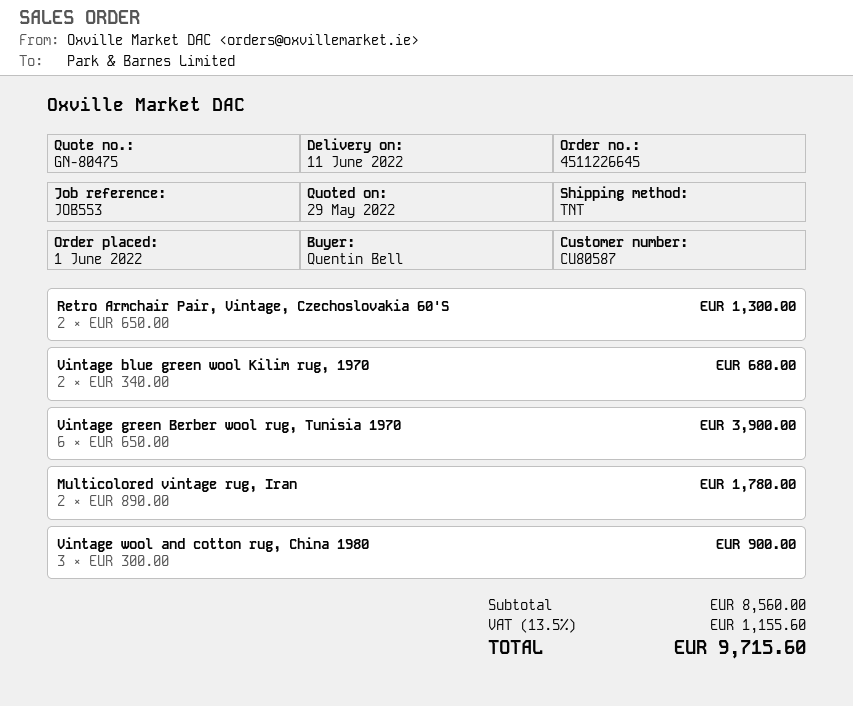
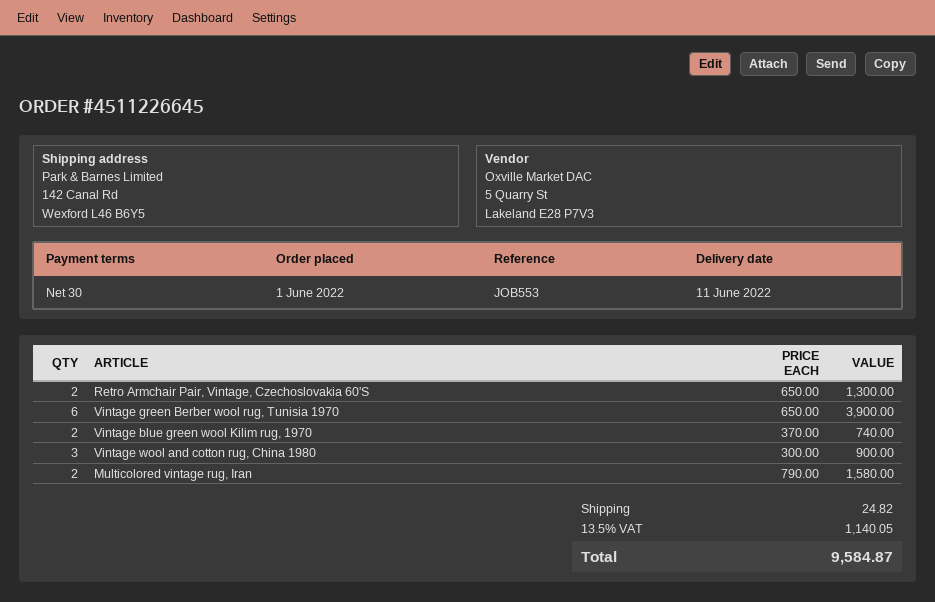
Vintage blue green wool Kilim rug, 1970: 2 x 340.00 = 680.00 -> 2 x 370.00 = 740.00
Multicolored vintage rug, Iran: 2 x 890.00 = 1780.00 -> 2 x 790.00 = 1580.00
shipping: none -> 24.82
tax: 13.5% = 1155.60 -> 13.5% = 1140.05
total: 9715.60 -> 9584.87

